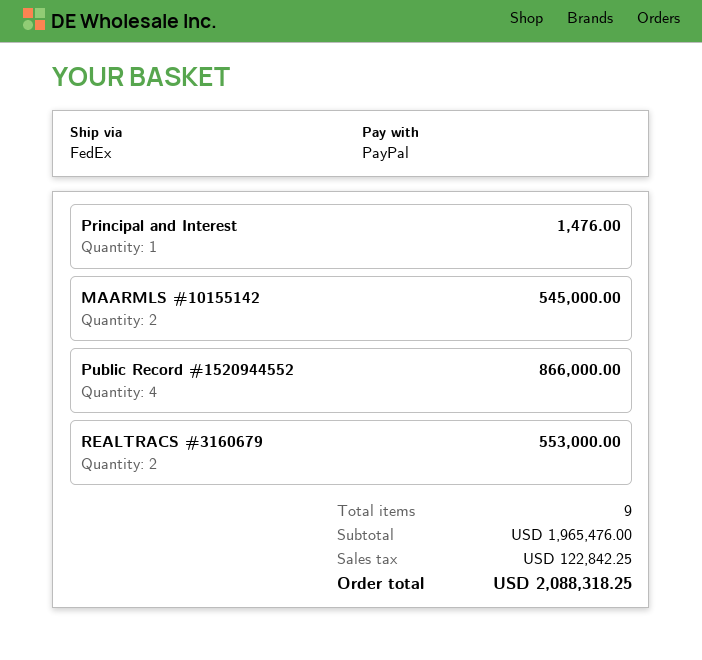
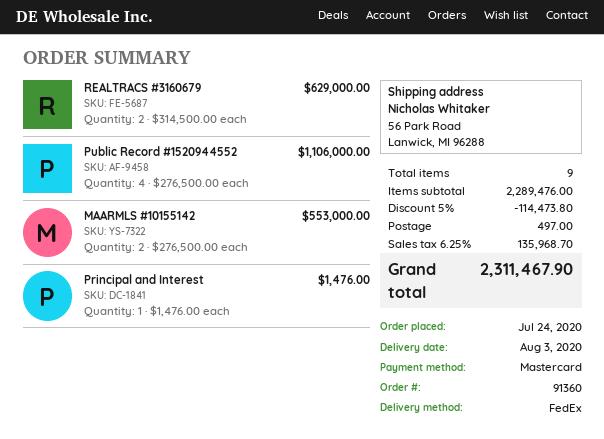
payment method: PayPal -> Mastercard
MAARMLS #10155142: 2 for 545000.00 -> 2 for 553000.00
Public Record #1520944552: 4 for 866000.00 -> 4 for 1106000.00
REALTRACS #3160679: 2 for 553000.00 -> 2 for 629000.00
subtotal: 1965476.00 -> 2289476.00
discount: none -> 5% = 114473.80
shipping: none -> 497.00
tax: 122842.25 -> 135968.70
total: 2088318.25 -> 2311467.90

